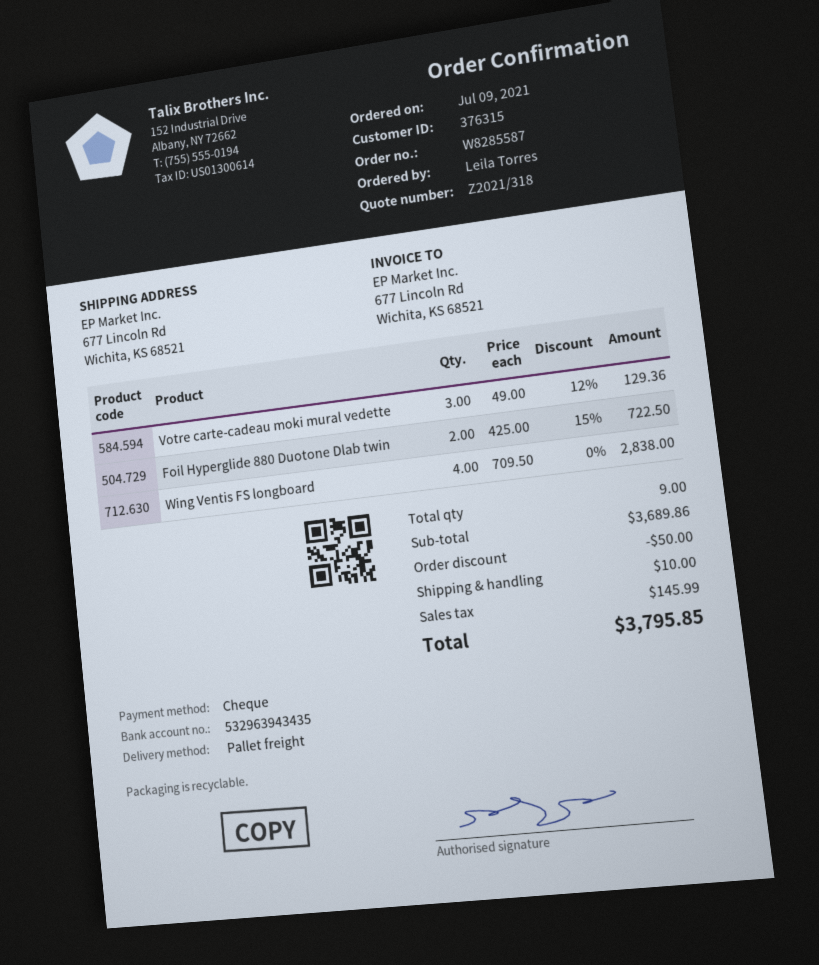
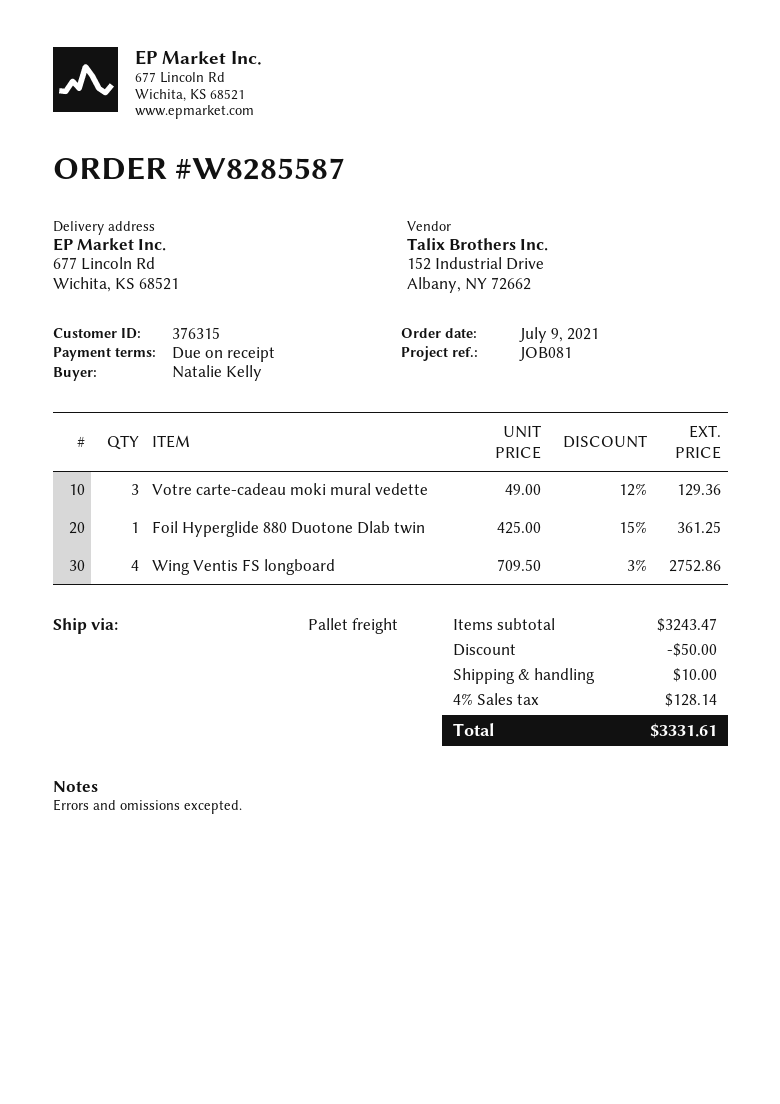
ordered by: Leila Torres -> Natalie Kelly
Foil Hyperglide 880 Duotone Dlab twin: 2 x 425.00 - 15% = 722.50 -> 1 x 425.00 - 15% = 361.25
Wing Ventis FS longboard: 4 x 709.50 = 2838.00 -> 4 x 709.50 - 3% = 2752.86
subtotal: 3689.86 -> 3243.47
tax: 145.99 -> 128.14
total: 3795.85 -> 3331.61

